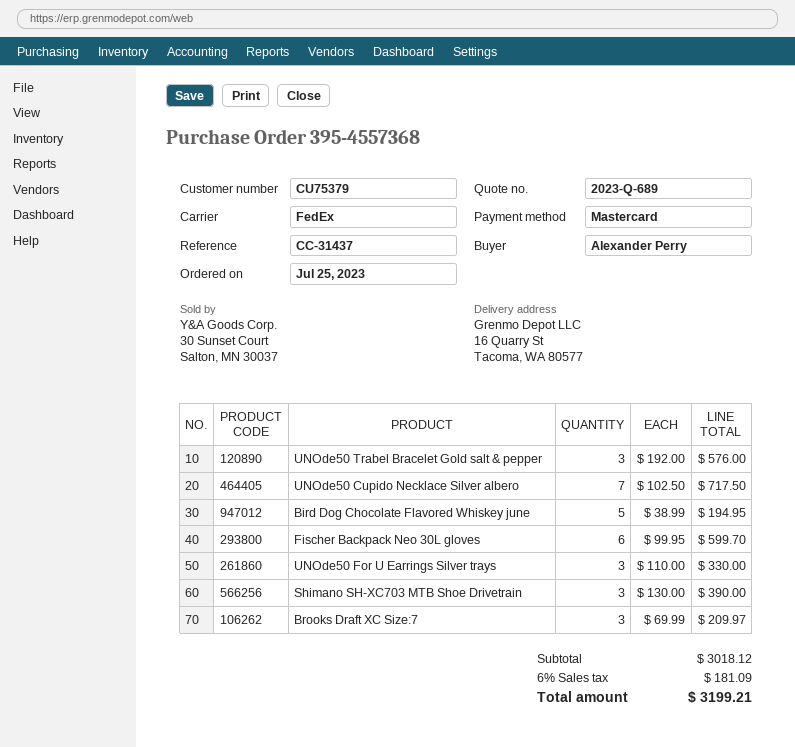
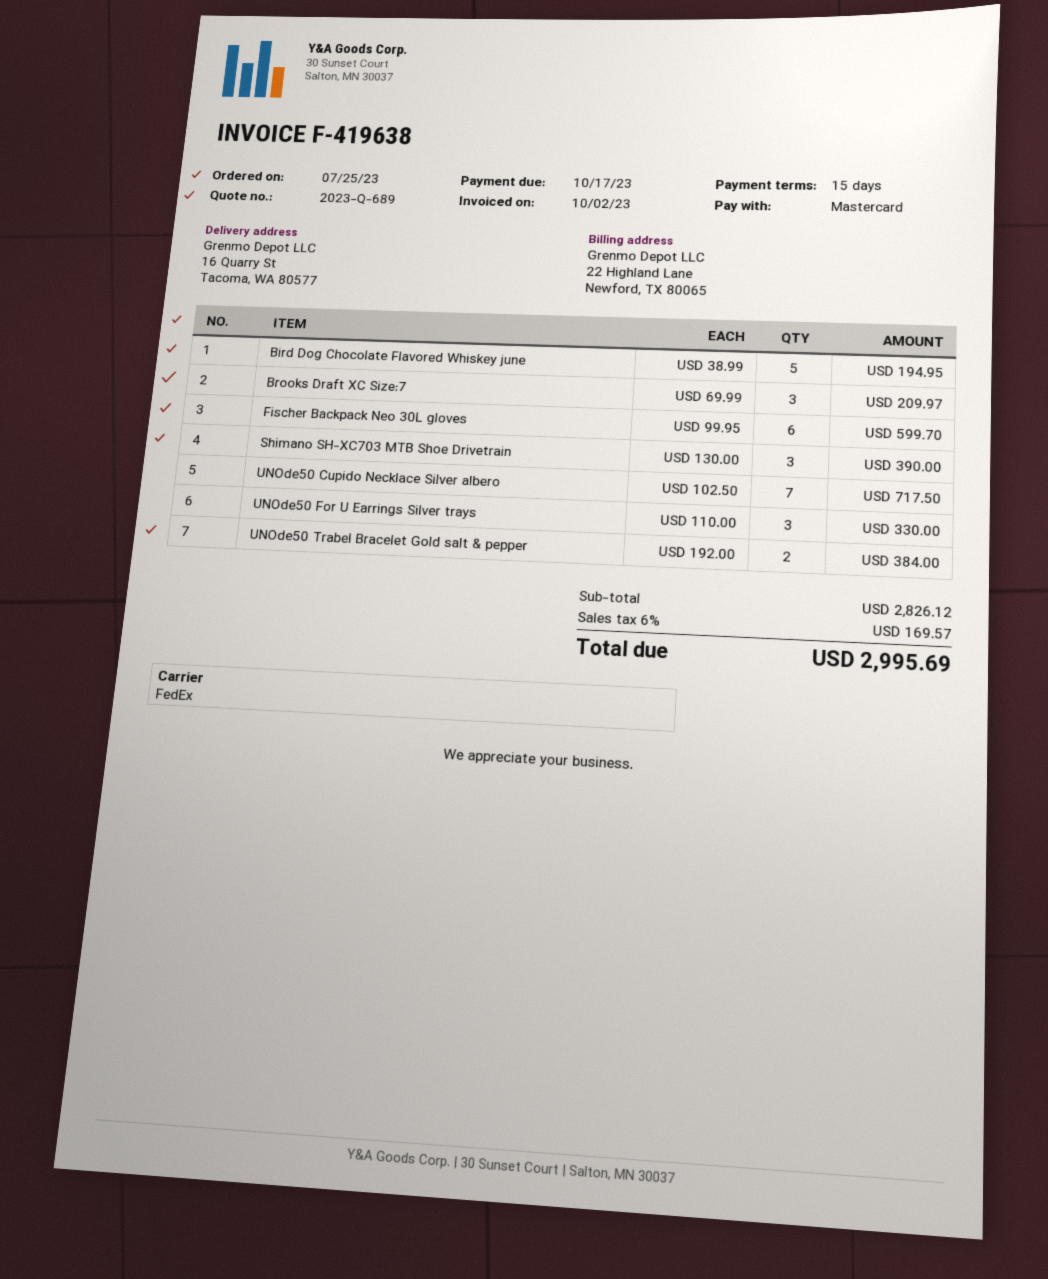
UNOde50 Trabel Bracelet Gold salt & pepper: 3 x 192.00 = 576.00 -> 2 x 192.00 = 384.00
subtotal: 3018.12 -> 2826.12
tax: 6% = 181.09 -> 6% = 169.57
total: 3199.21 -> 2995.69

